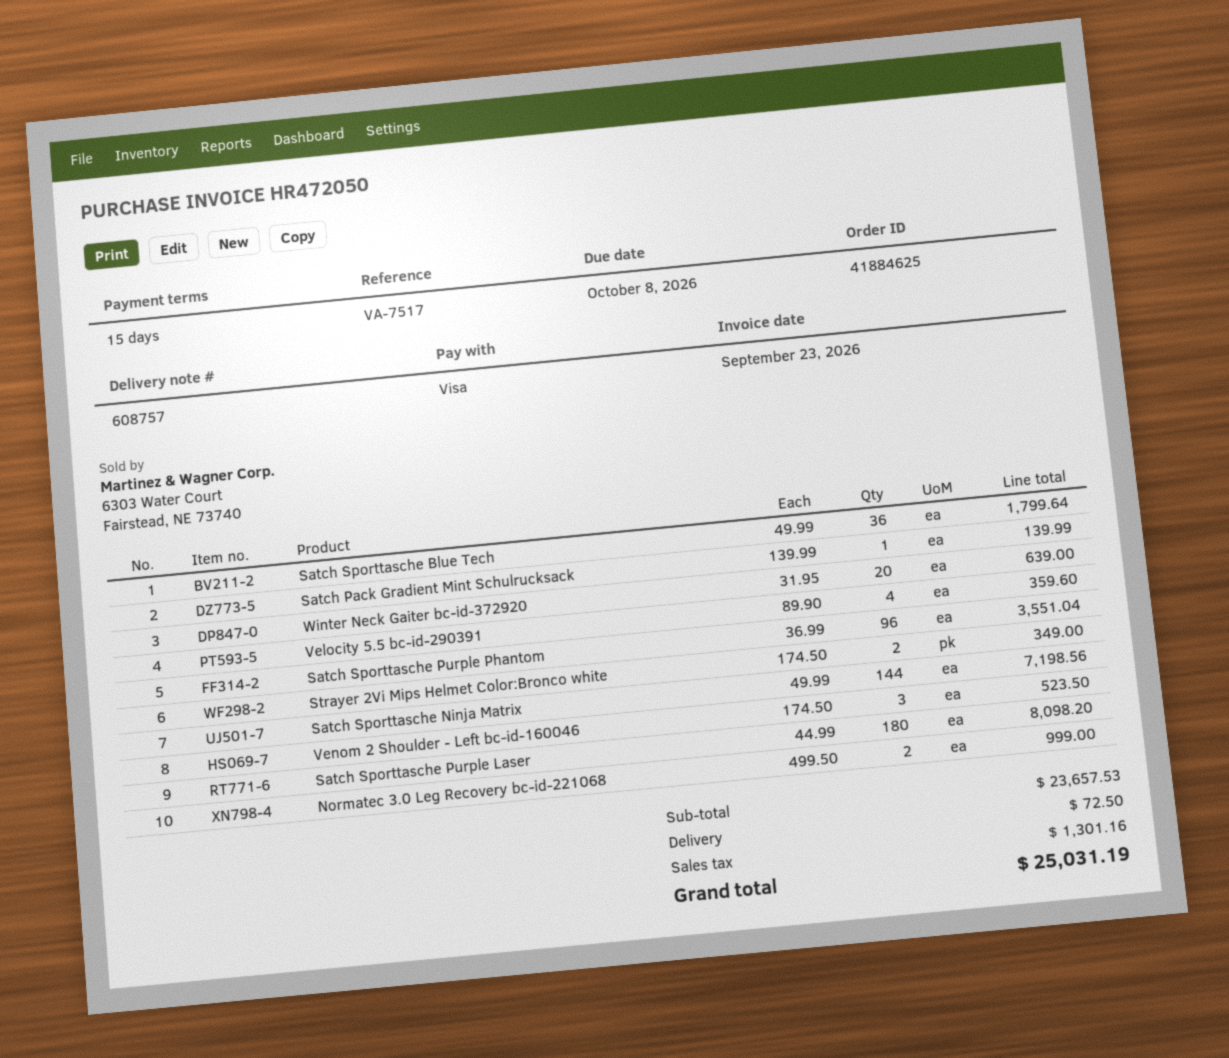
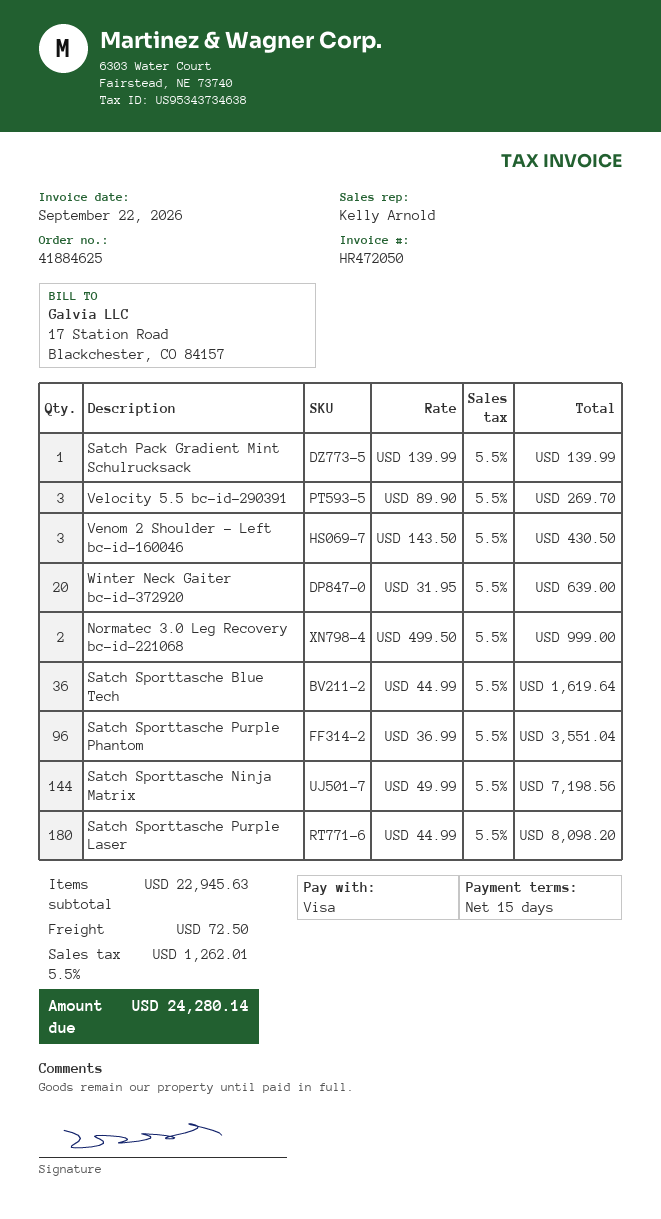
invoice date: 2026-09-23 -> 2026-09-22
Satch Sporttasche Blue Tech: 36 x 49.99 = 1799.64 -> 36 x 44.99 = 1619.64
Velocity 5.5 bc-id-290391: 4 x 89.90 = 359.60 -> 3 x 89.90 = 269.70
Strayer 2Vi Mips Helmet Color:Bronco white: 2 x 174.50 = 349.00 -> none
Venom 2 Shoulder - Left bc-id-160046: 3 x 174.50 = 523.50 -> 3 x 143.50 = 430.50
subtotal: 23657.53 -> 22945.63
tax: 1301.16 -> 1262.01
total: 25031.19 -> 24280.14

